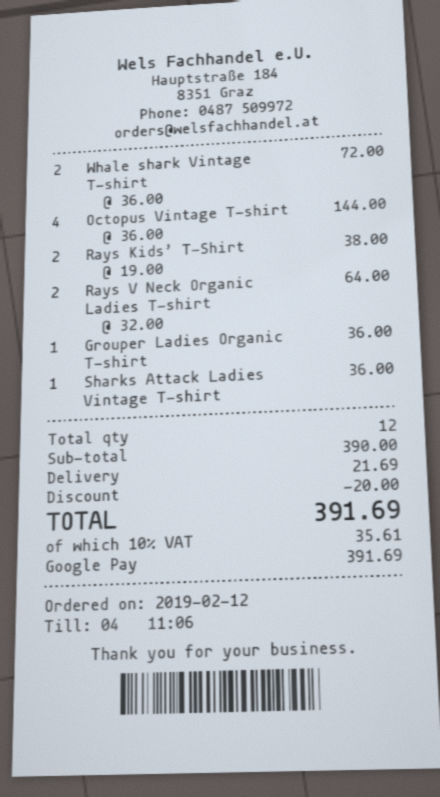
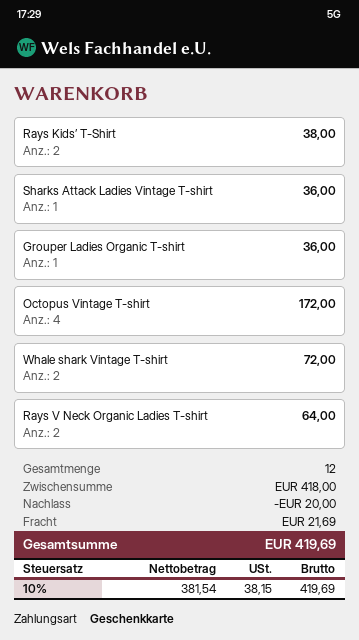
payment method: Google Pay -> gift card
Octopus Vintage T-shirt: 4 for 144.00 -> 4 for 172.00
subtotal: 390.00 -> 418.00
tax: 10% = 35.61 -> 10% = 38.15
total: 391.69 -> 419.69

